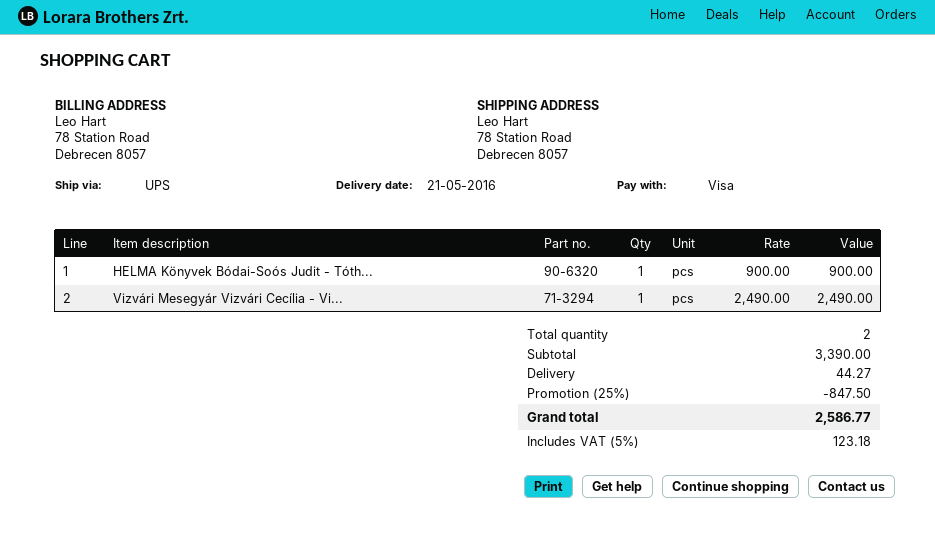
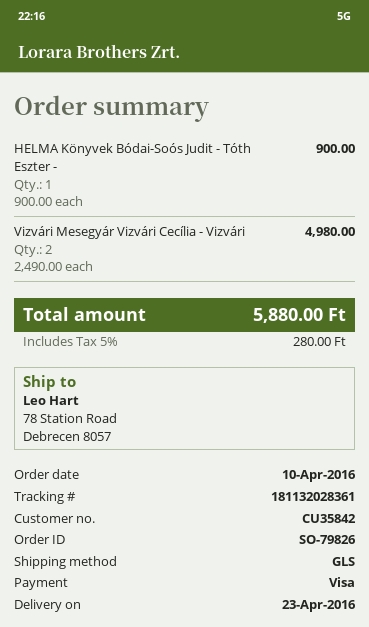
delivery date: 2016-05-21 -> 2016-04-23
shipping method: UPS -> GLS
Vizvári Mesegyár Vizvári Cecília - Vi...: 1 x 2490.00 = 2490.00 -> 2 x 2490.00 = 4980.00
discount: 25% = 847.50 -> none
shipping: 44.27 -> none
tax: 5% = 123.18 -> 5% = 280.00
total: 2586.77 -> 5880.00

